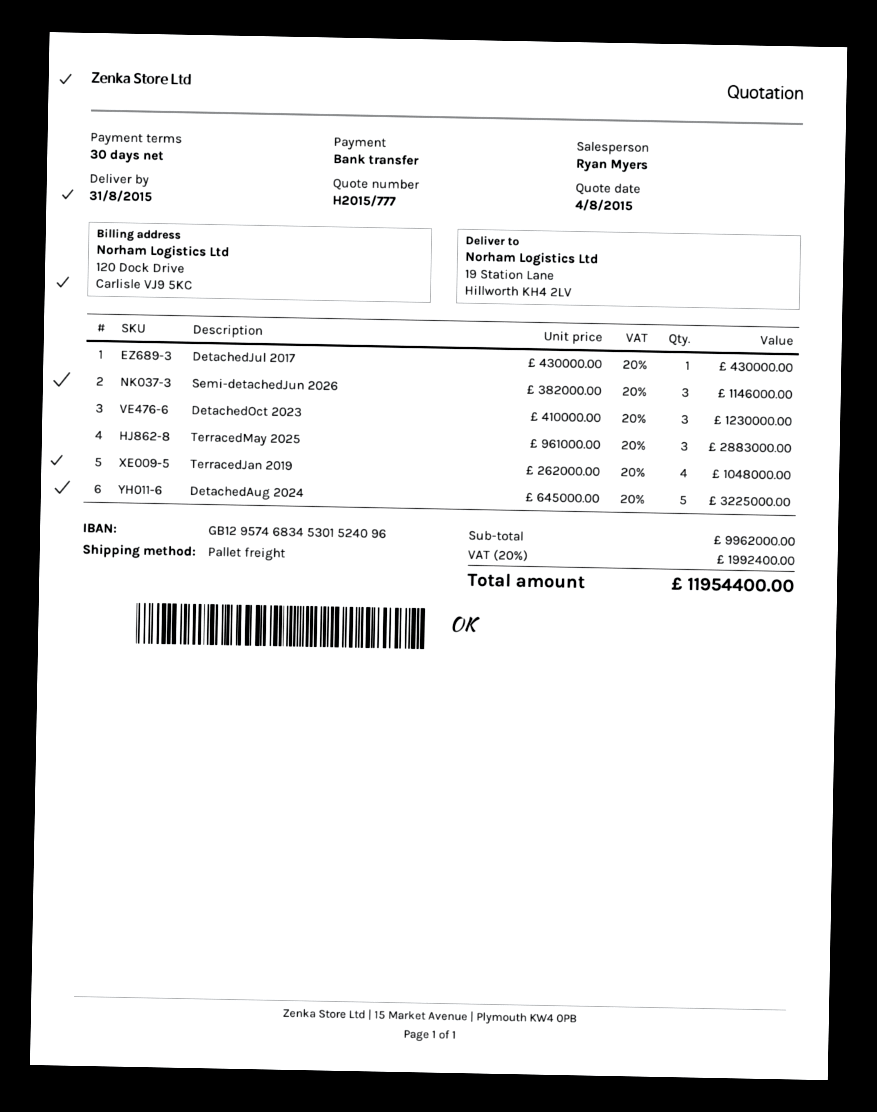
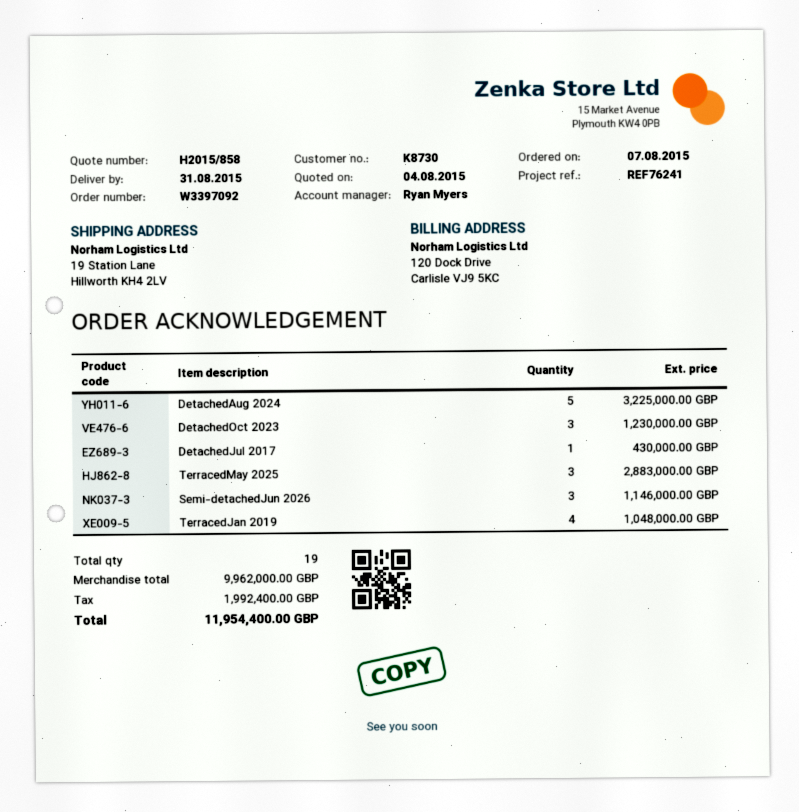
quote number: H2015/777 -> H2015/858

